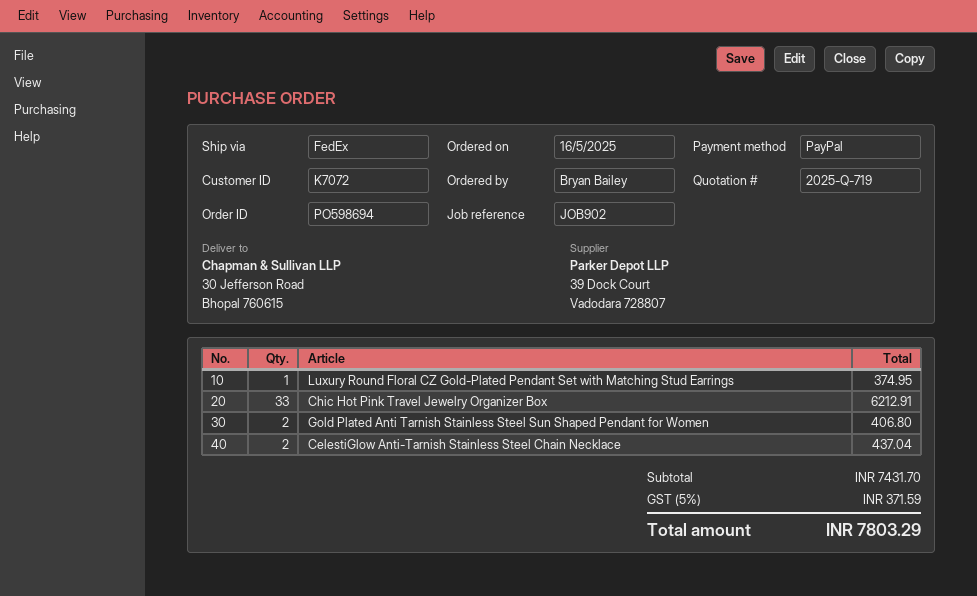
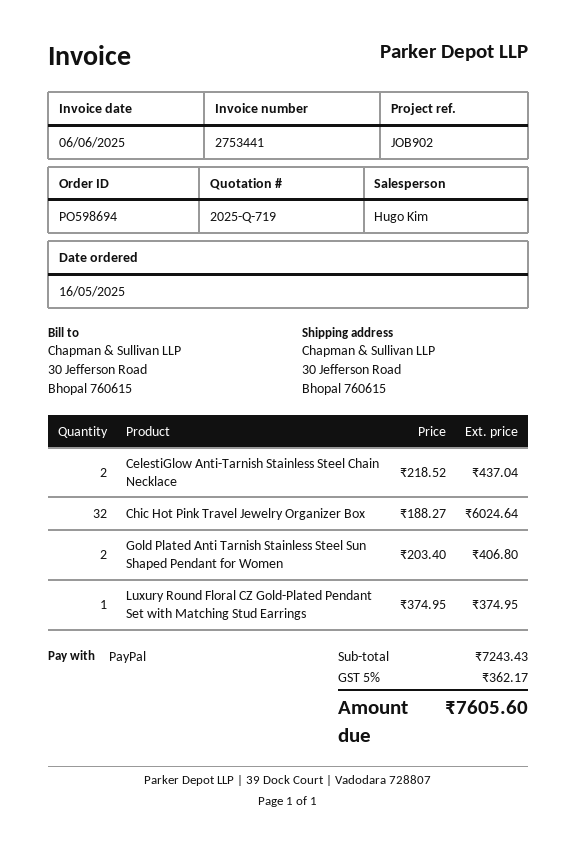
Chic Hot Pink Travel Jewelry Organizer Box: 33 for 6212.91 -> 32 for 6024.64
subtotal: 7431.70 -> 7243.43
tax: 5% = 371.59 -> 5% = 362.17
total: 7803.29 -> 7605.60

